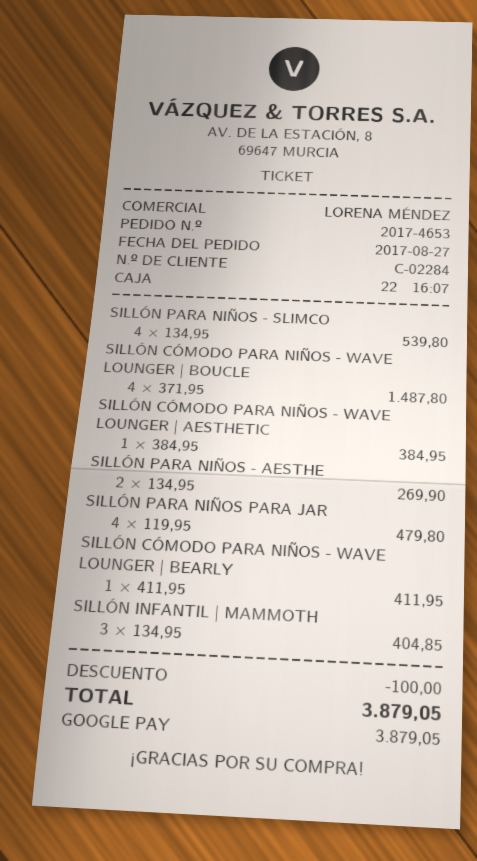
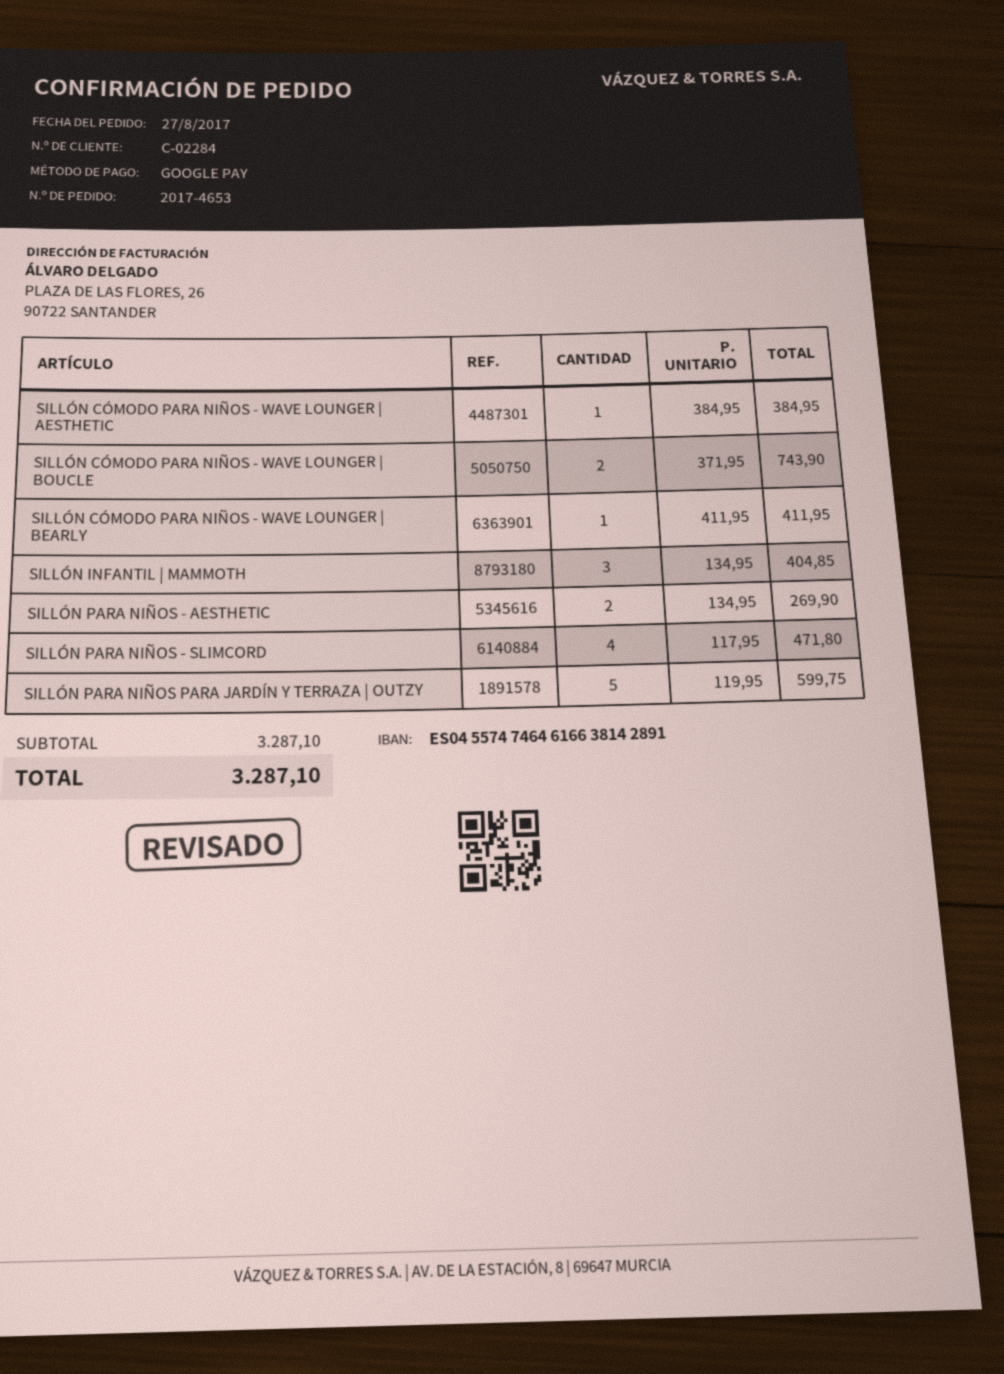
SILLÓN PARA NIÑOS - SLIMCO: 4 x 134.95 = 539.80 -> 4 x 117.95 = 471.80
SILLÓN CÓMODO PARA NIÑOS - WAVE LOUNGER | BOUCLE: 4 x 371.95 = 1487.80 -> 2 x 371.95 = 743.90
SILLÓN PARA NIÑOS PARA JAR: 4 x 119.95 = 479.80 -> 5 x 119.95 = 599.75
discount: 100.00 -> none
total: 3879.05 -> 3287.10

